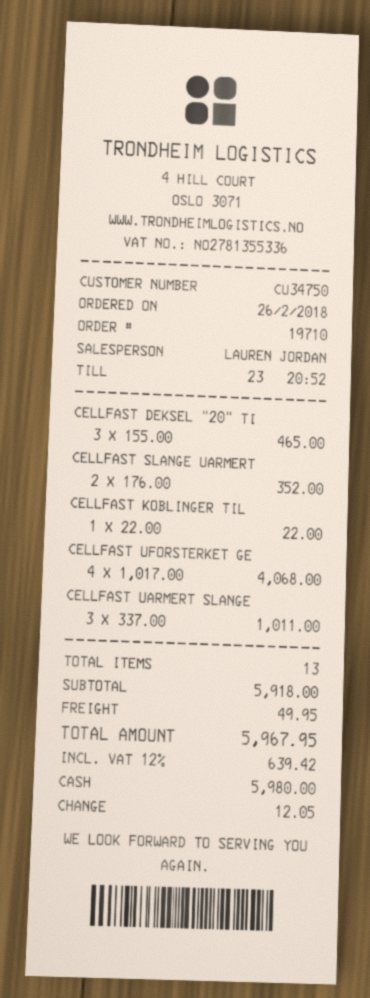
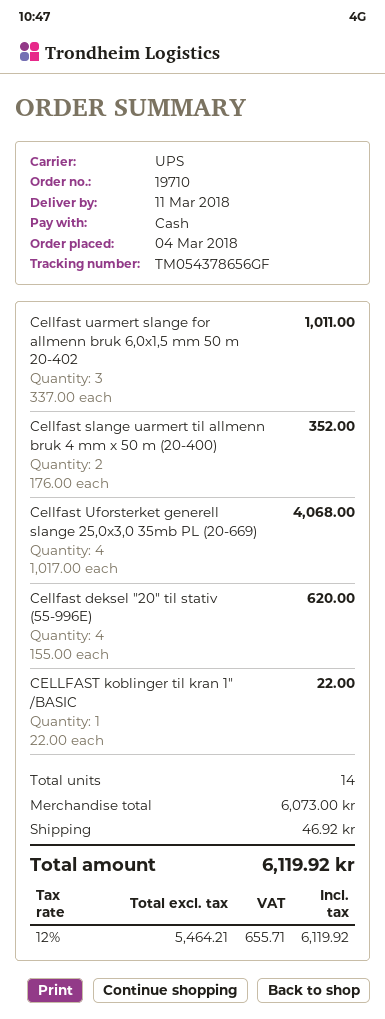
order date: 2018-02-26 -> 2018-03-04
CELLFAST DEKSEL "20" TI: 3 x 155.00 = 465.00 -> 4 x 155.00 = 620.00
total quantity: 13 -> 14
subtotal: 5918.00 -> 6073.00
shipping: 49.95 -> 46.92
tax: 12% = 639.42 -> 12% = 655.71
total: 5967.95 -> 6119.92

